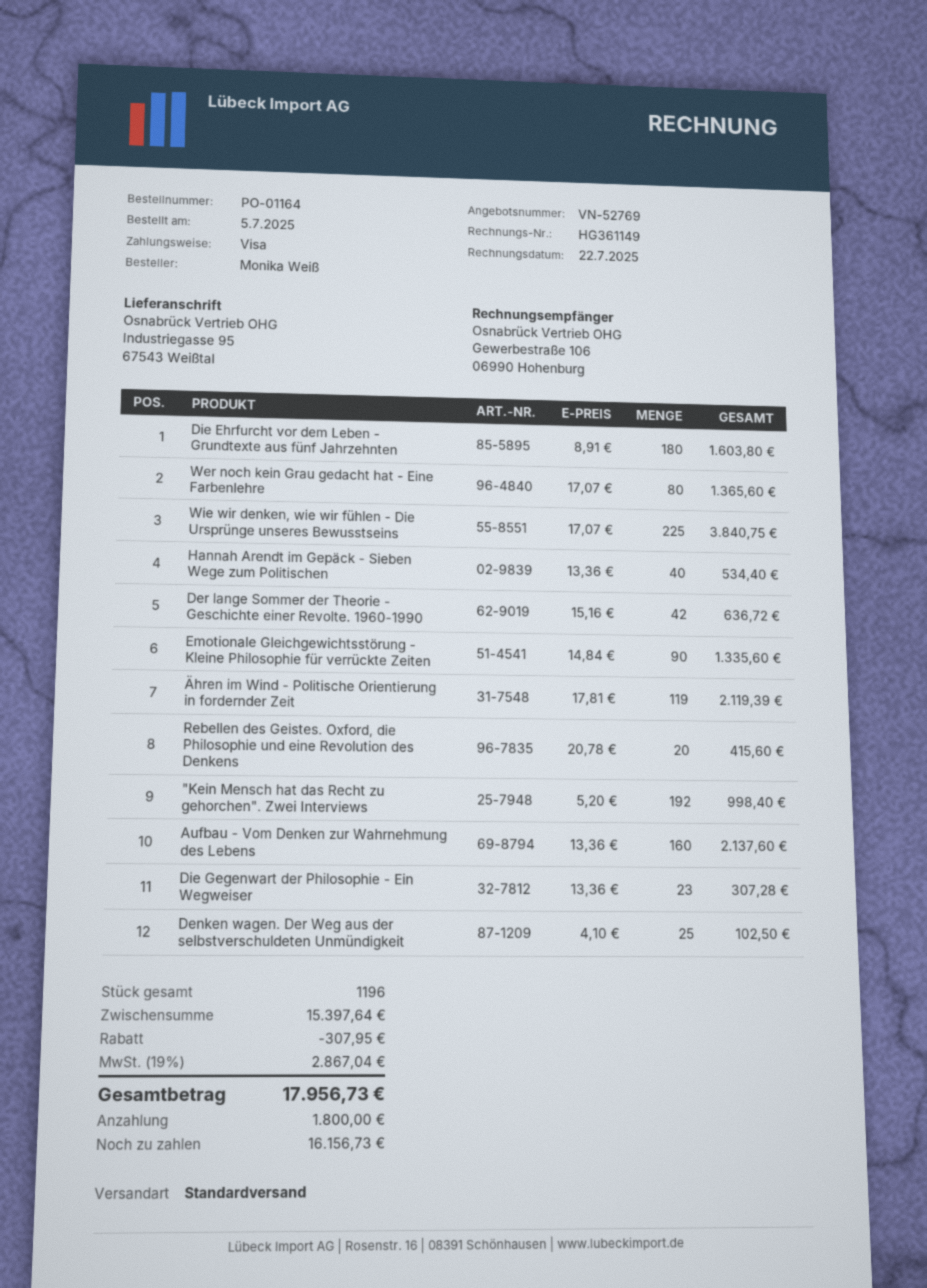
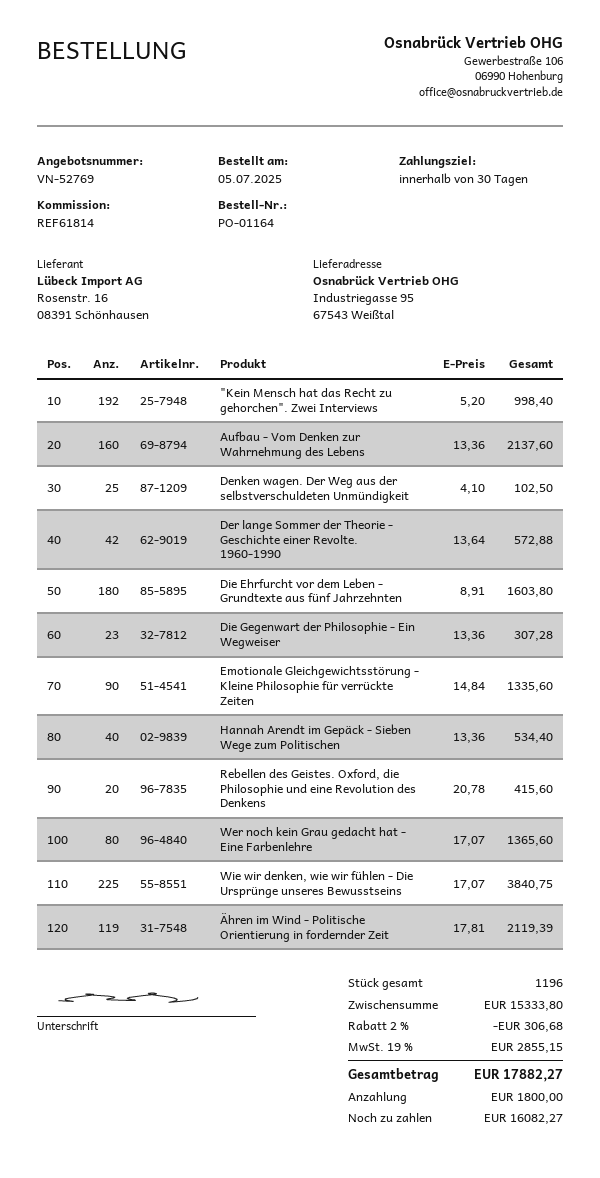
Der lange Sommer der Theorie - Geschichte einer Revolte. 1960-1990: 42 x 15.16 = 636.72 -> 42 x 13.64 = 572.88
subtotal: 15397.64 -> 15333.80
discount: 307.95 -> 306.68
tax: 19% = 2867.04 -> 19% = 2855.15
total: 17956.73 -> 17882.27
balance: 16156.73 -> 16082.27

